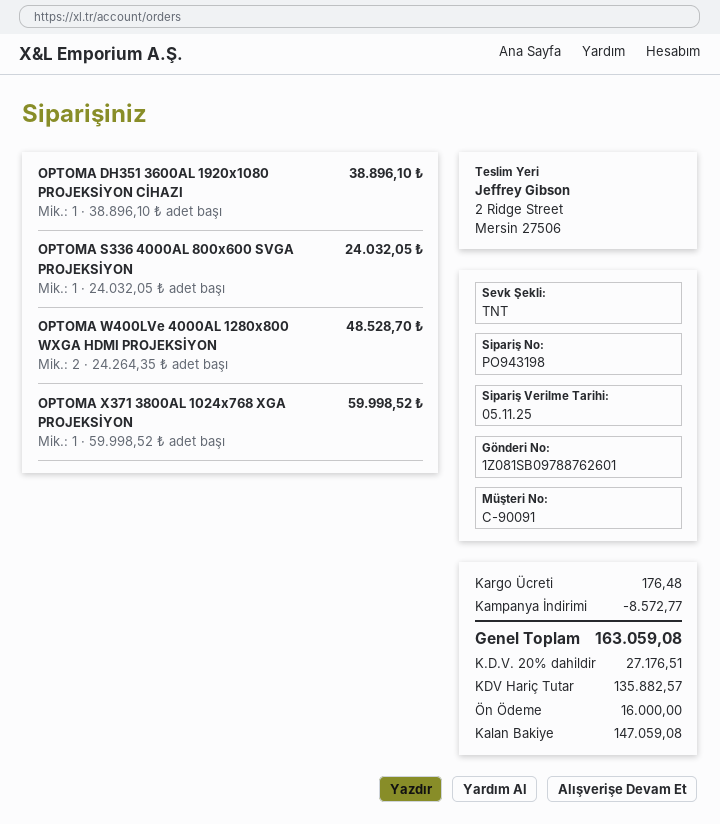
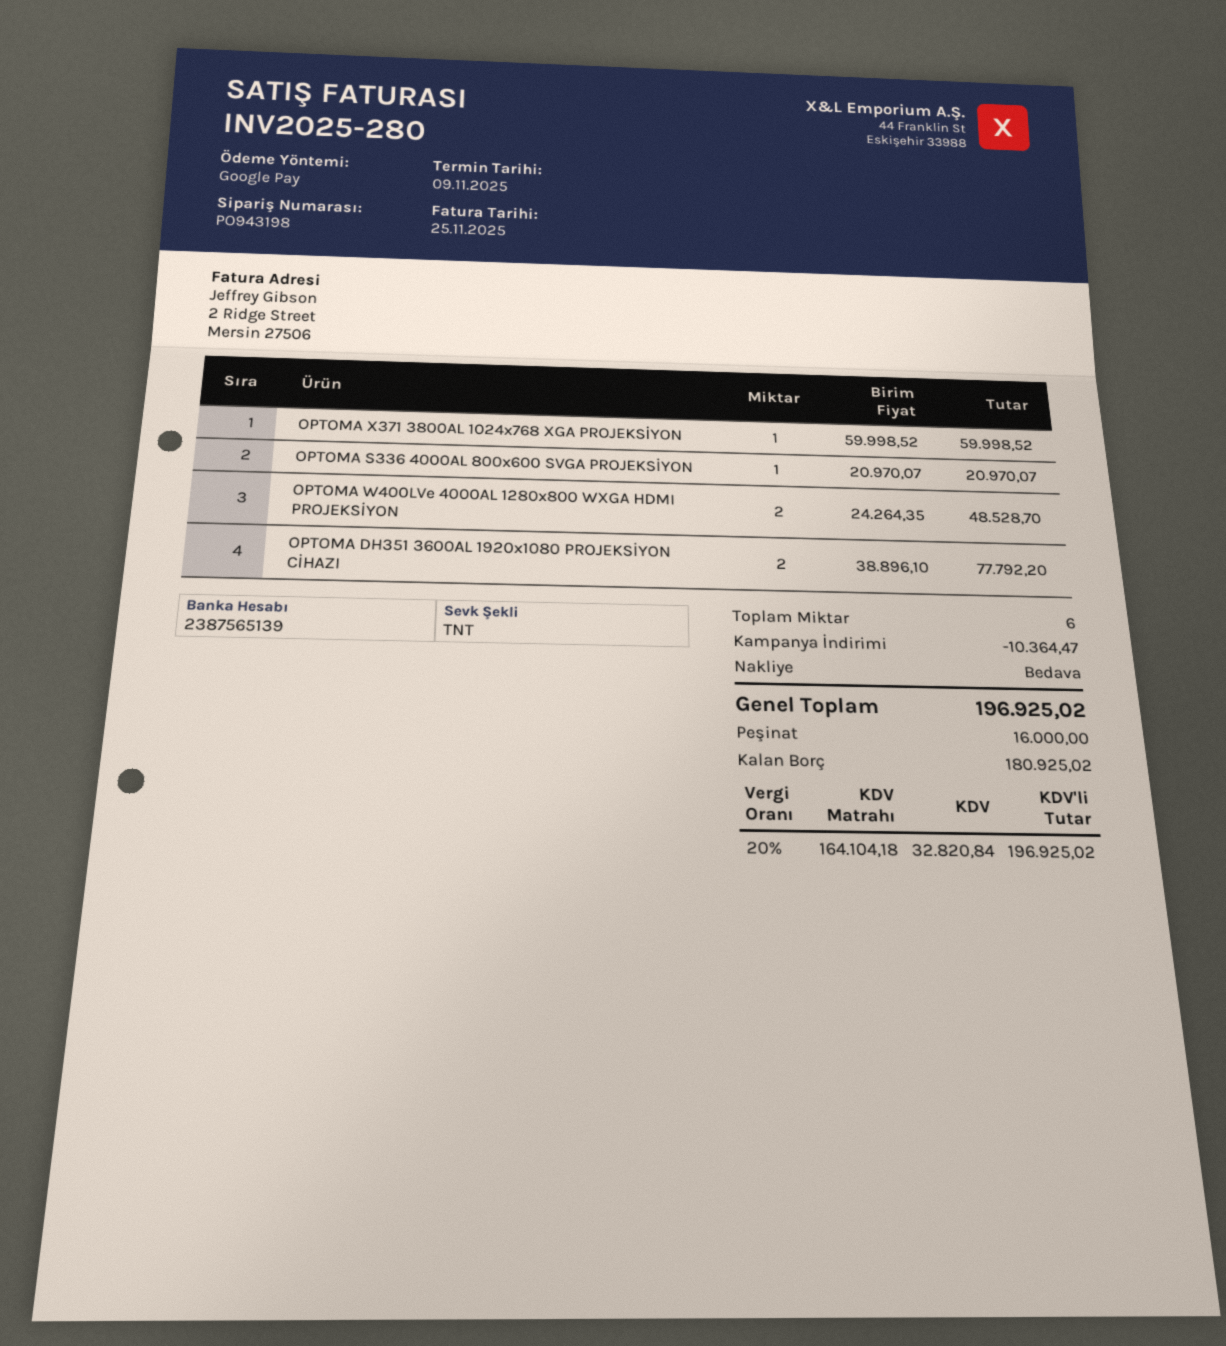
OPTOMA DH351 3600AL 1920x1080 PROJEKSİYON CİHAZI: 1 x 38896.10 = 38896.10 -> 2 x 38896.10 = 77792.20
OPTOMA S336 4000AL 800x600 SVGA PROJEKSİYON: 1 x 24032.05 = 24032.05 -> 1 x 20970.07 = 20970.07
discount: 8572.77 -> 10364.47
shipping: 176.48 -> 0.00
net: 135882.57 -> 164104.18
tax: 20% = 27176.51 -> 20% = 32820.84
total: 163059.08 -> 196925.02
balance: 147059.08 -> 180925.02

